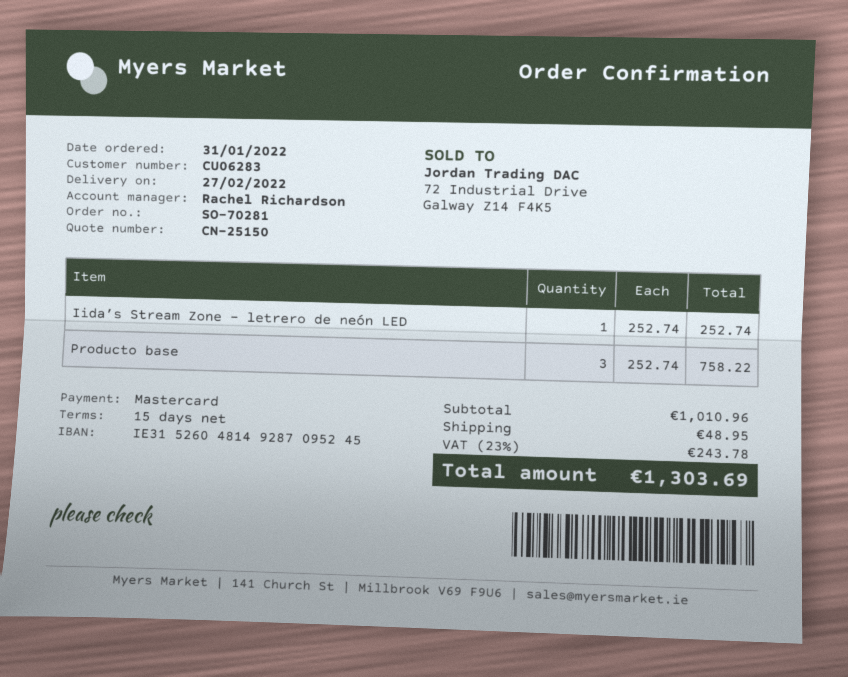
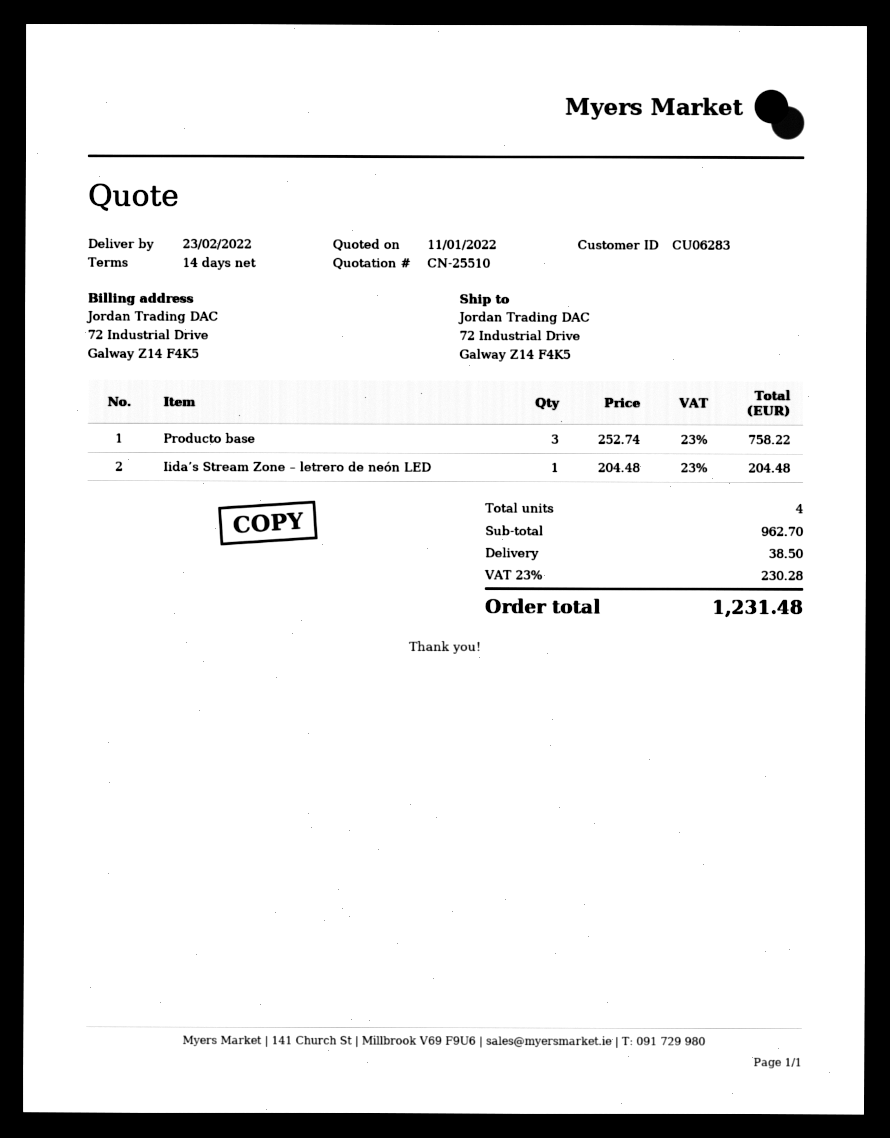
quote number: CN-25150 -> CN-25510
delivery date: 2022-02-27 -> 2022-02-23
payment terms: 15 days -> 14 days
Iida’s Stream Zone – letrero de neón LED: 1 x 252.74 = 252.74 -> 1 x 204.48 = 204.48
subtotal: 1010.96 -> 962.70
shipping: 48.95 -> 38.50
tax: 23% = 243.78 -> 23% = 230.28
total: 1303.69 -> 1231.48

